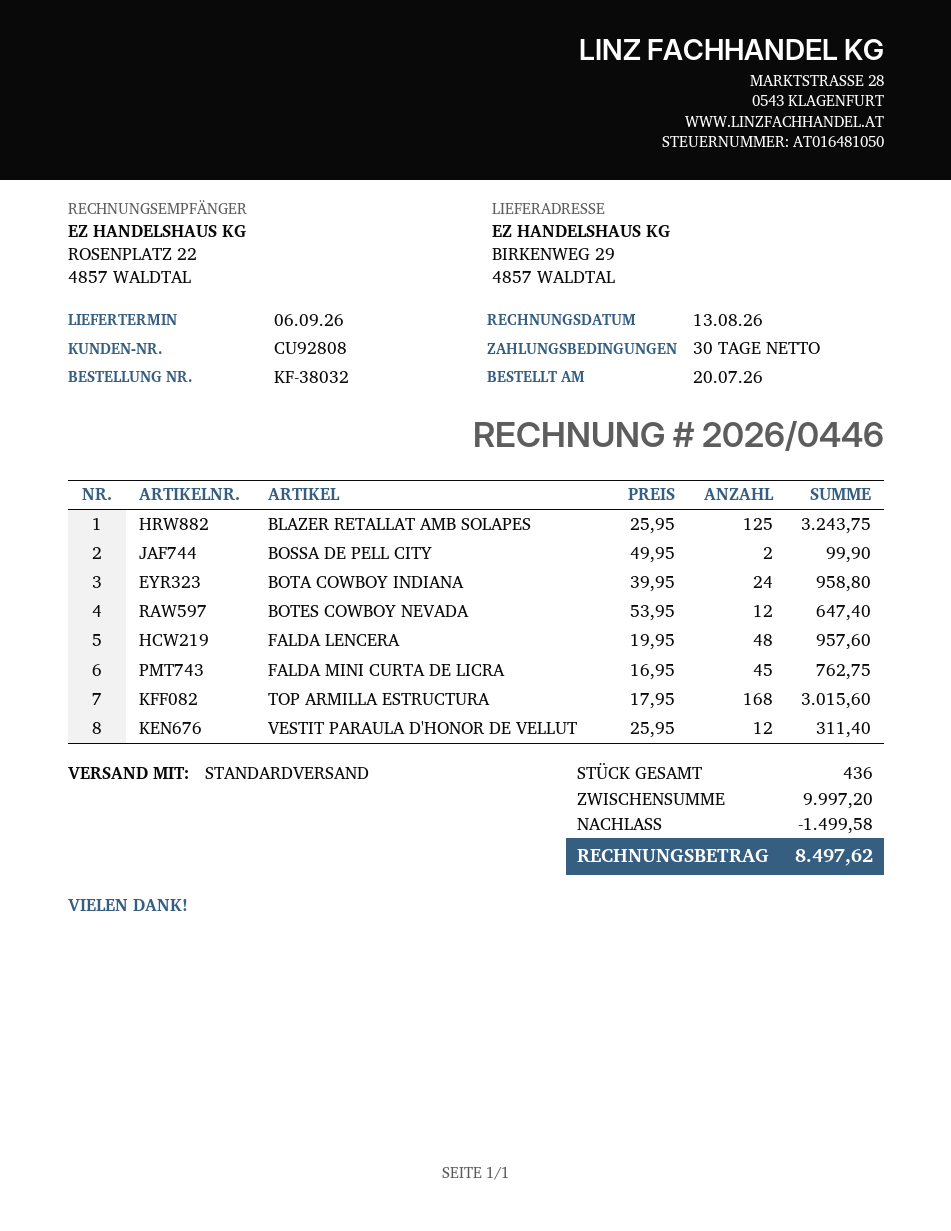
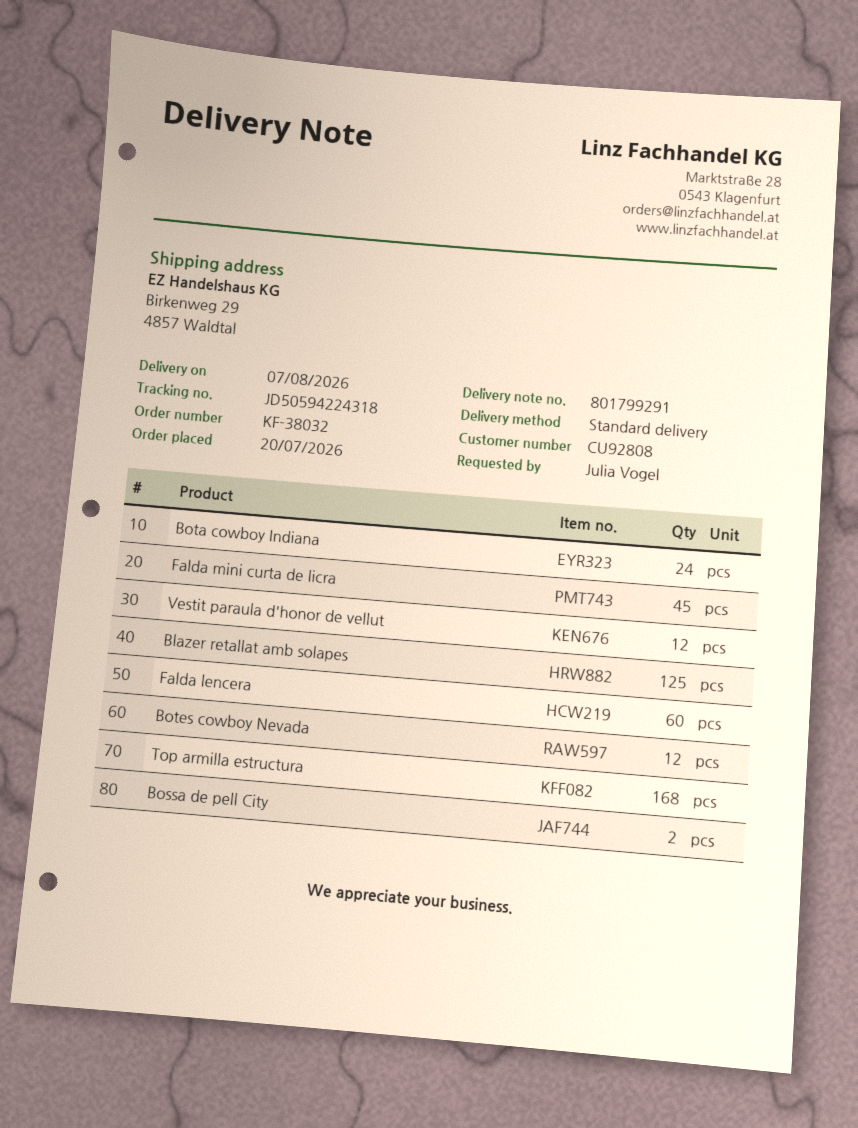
delivery date: 2026-09-06 -> 2026-08-07
FALDA LENCERA: 48 -> 60

